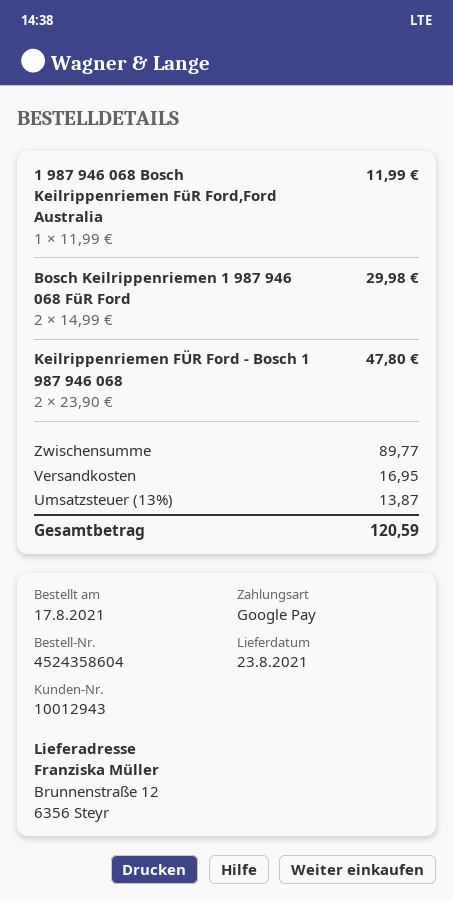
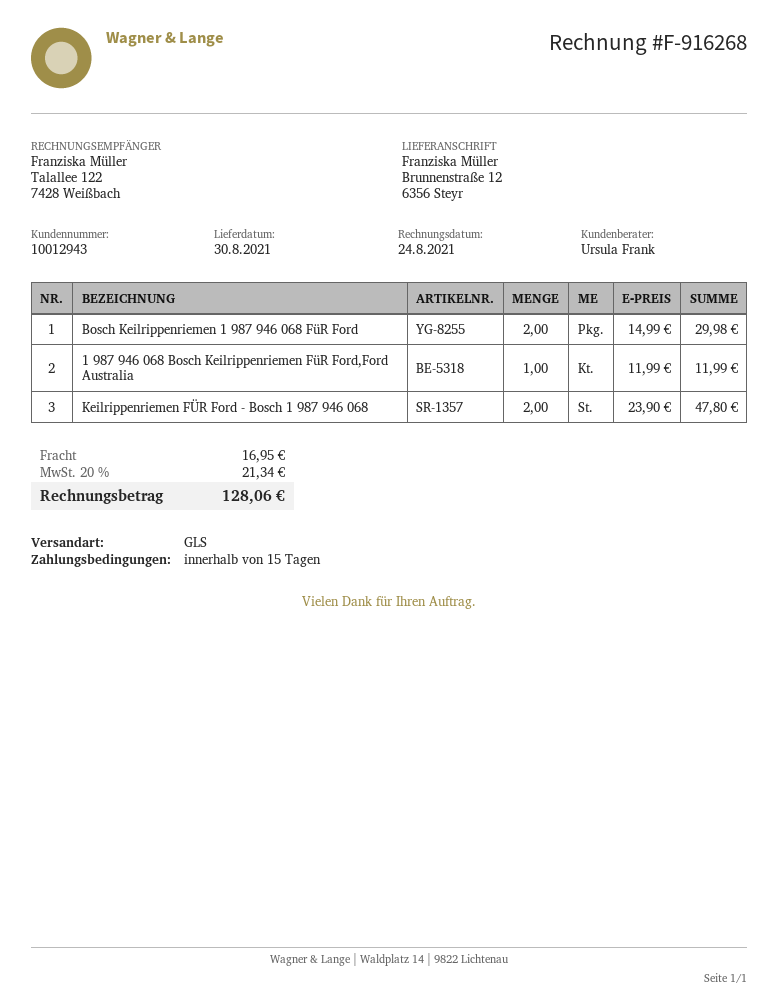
delivery date: 2021-08-23 -> 2021-08-30
tax: 13% = 13.87 -> 20% = 21.34
total: 120.59 -> 128.06

